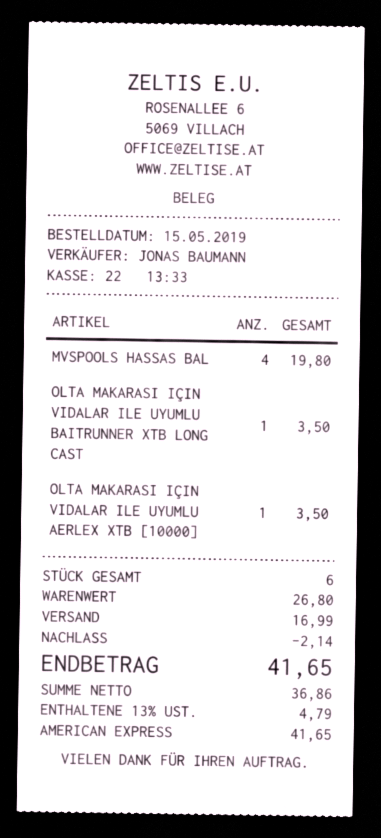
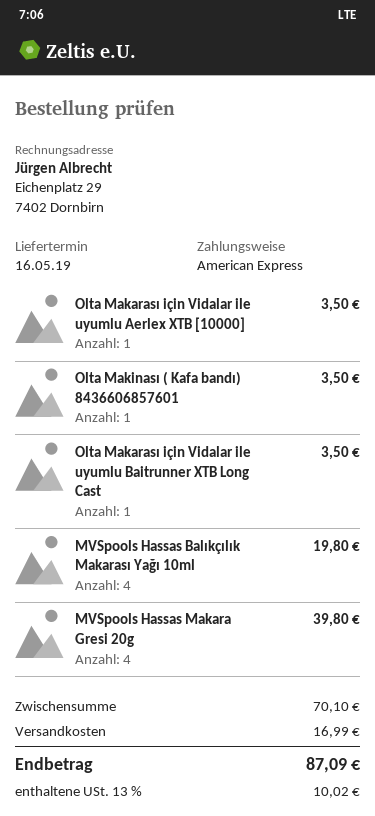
Olta Makinası ( Kafa bandı) 8436606857601: none -> 1 for 3.50
MVSpools Hassas Makara Gresi 20g: none -> 4 for 39.80
subtotal: 26.80 -> 70.10
discount: 2.14 -> none
tax: 13% = 4.79 -> 13% = 10.02
total: 41.65 -> 87.09

